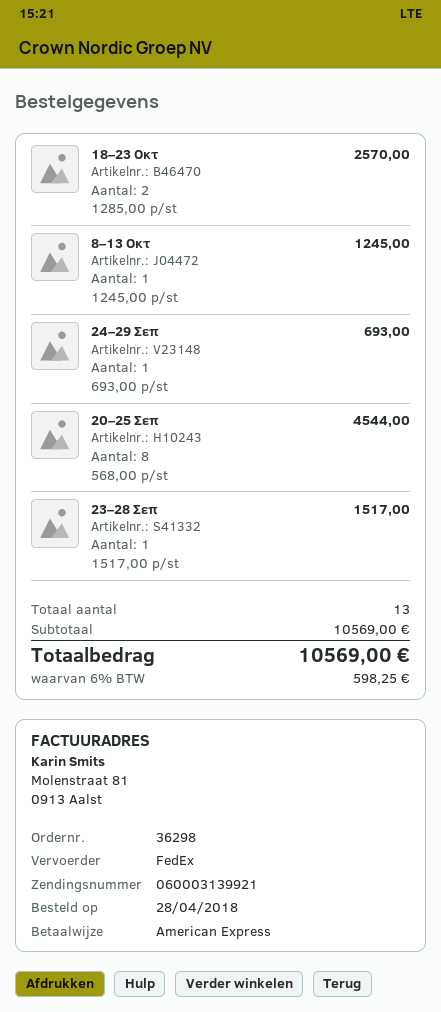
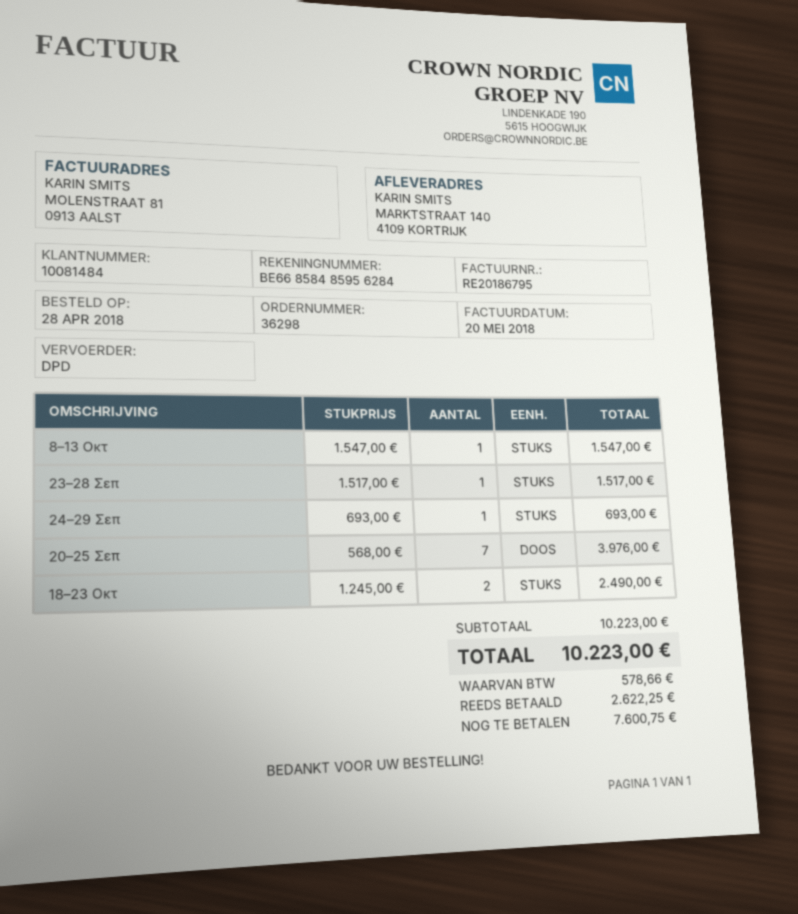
shipping method: FedEx -> DPD
18–23 Οκτ: 2 x 1285.00 = 2570.00 -> 2 x 1245.00 = 2490.00
8–13 Οκτ: 1 x 1245.00 = 1245.00 -> 1 x 1547.00 = 1547.00
20–25 Σεπ: 8 x 568.00 = 4544.00 -> 7 x 568.00 = 3976.00
subtotal: 10569.00 -> 10223.00
tax: 598.25 -> 578.66
total: 10569.00 -> 10223.00

